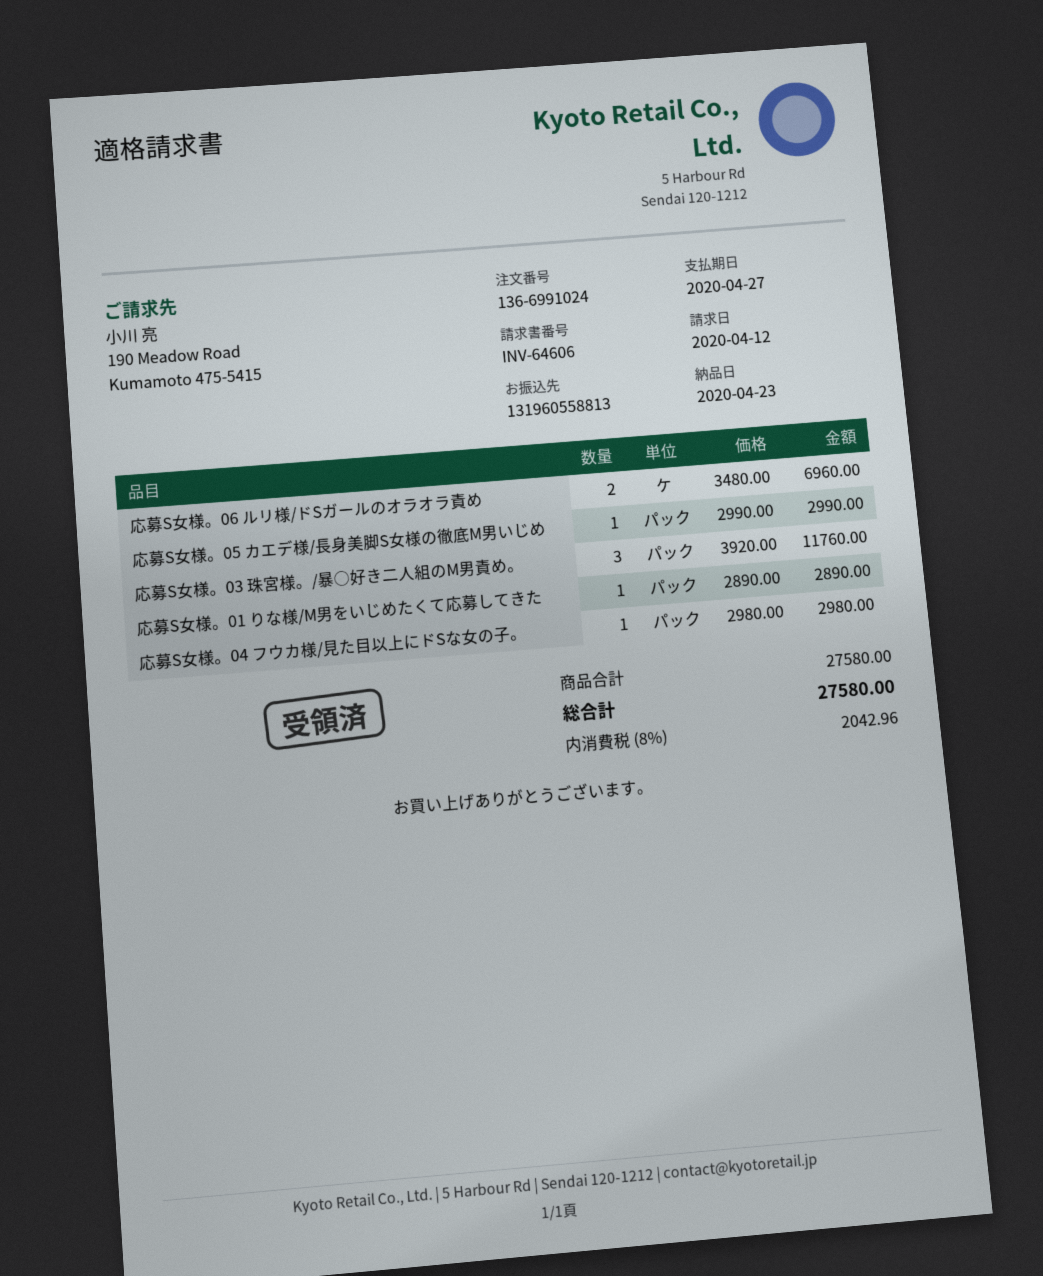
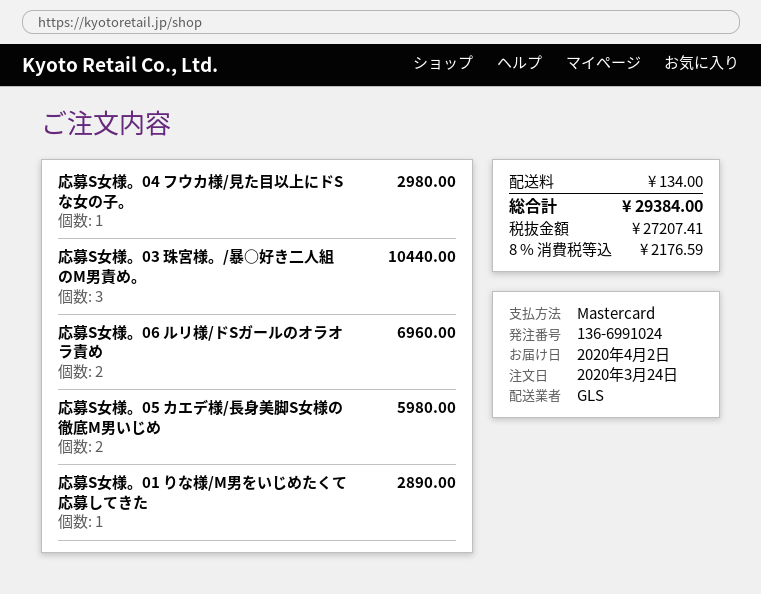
delivery date: 2020-04-23 -> 2020-04-02
応募S女様。05 カエデ様/長身美脚S女様の徹底M男いじめ: 1 for 2990.00 -> 2 for 5980.00
応募S女様。03 珠宮様。/暴○好き二人組のМ男責め。: 3 for 11760.00 -> 3 for 10440.00
shipping: none -> 134.00
tax: 8% = 2042.96 -> 8% = 2176.59
total: 27580.00 -> 29384.00

